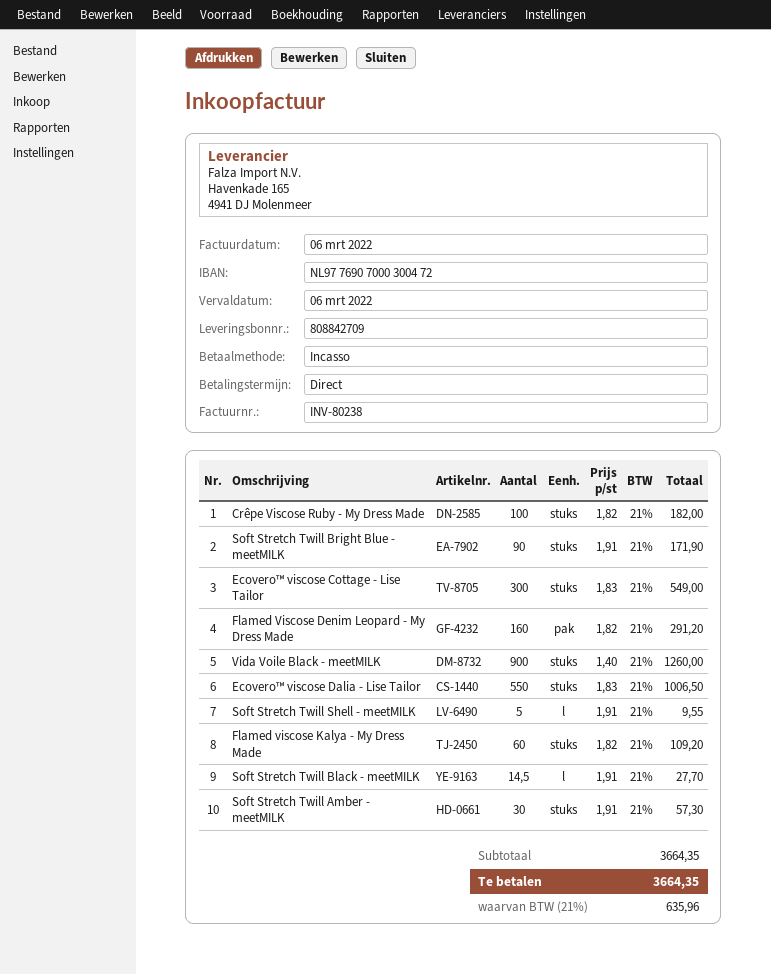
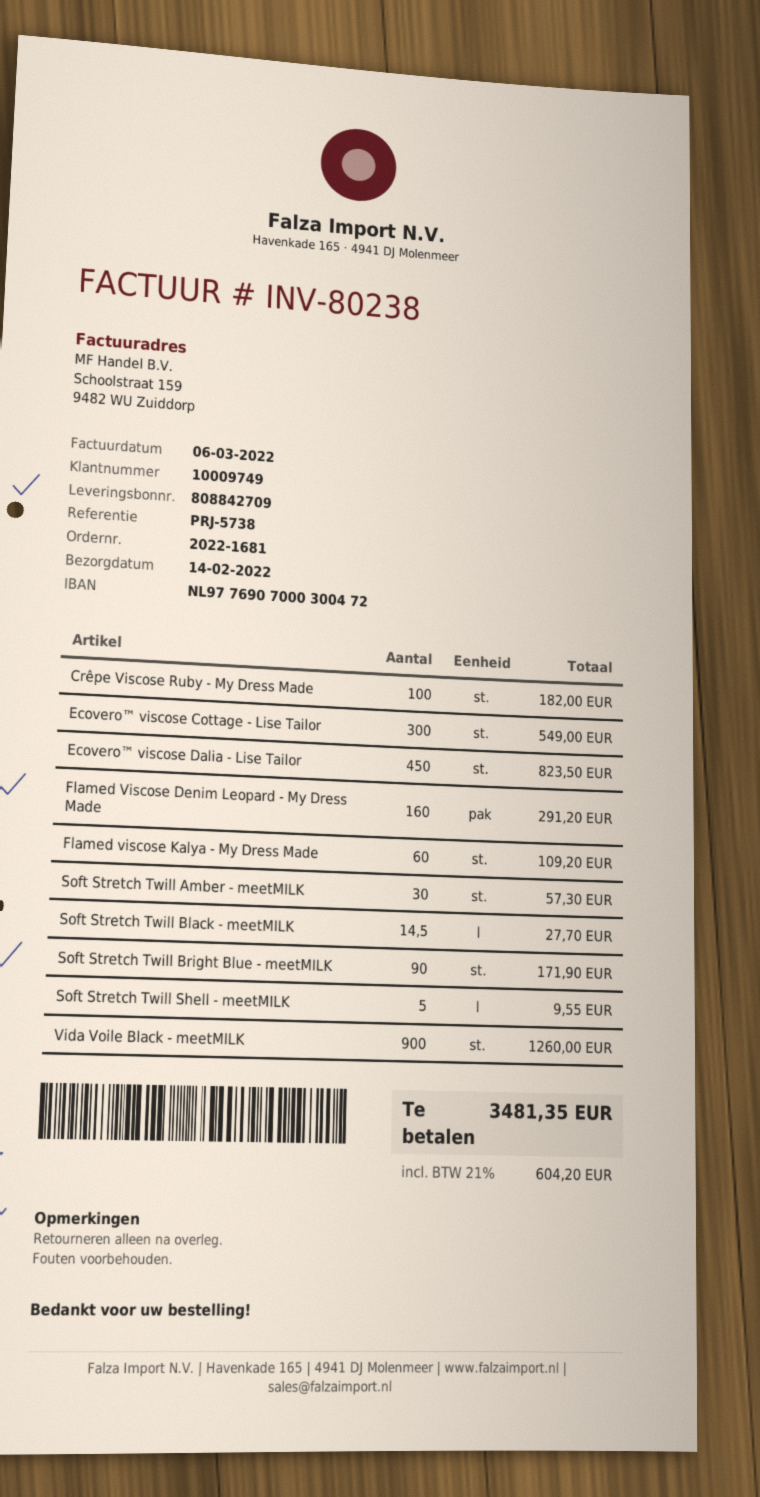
Ecovero™ viscose Dalia - Lise Tailor: 550 for 1006.50 -> 450 for 823.50
tax: 21% = 635.96 -> 21% = 604.20
total: 3664.35 -> 3481.35

